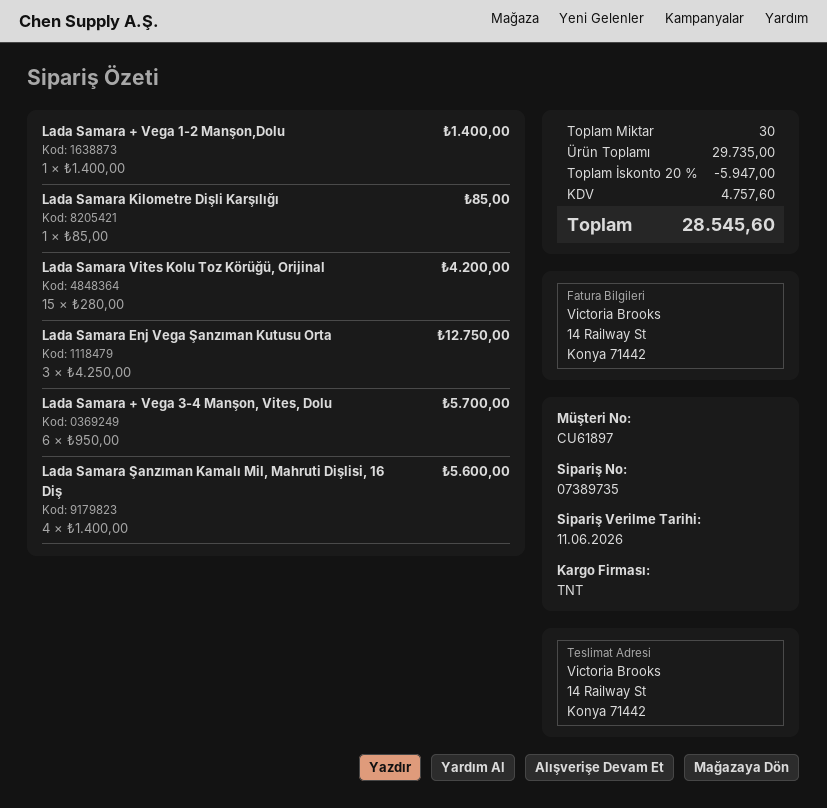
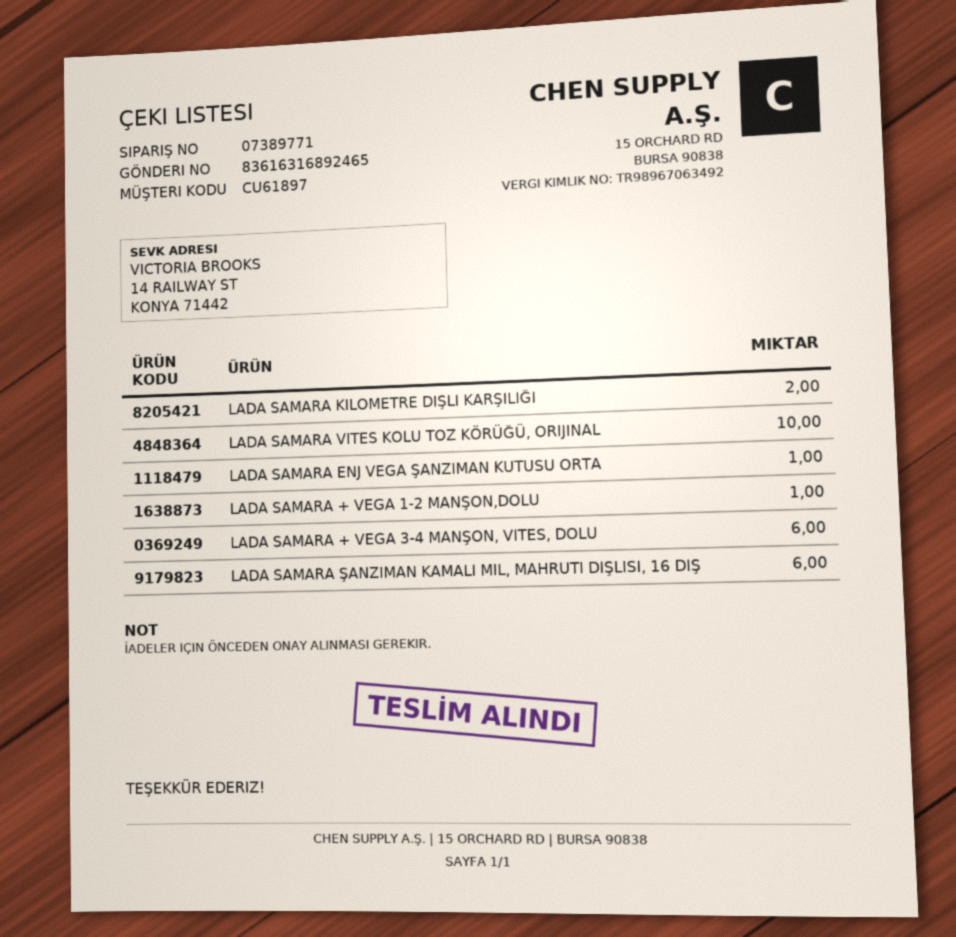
order number: 07389735 -> 07389771
Lada Samara Kilometre Dişli Karşılığı: 1 -> 2
Lada Samara Vites Kolu Toz Körüğü, Orijinal: 15 -> 10
Lada Samara Enj Vega Şanzıman Kutusu Orta: 3 -> 1
Lada Samara Şanzıman Kamalı Mil, Mahruti Dişlisi, 16 Diş: 4 -> 6

